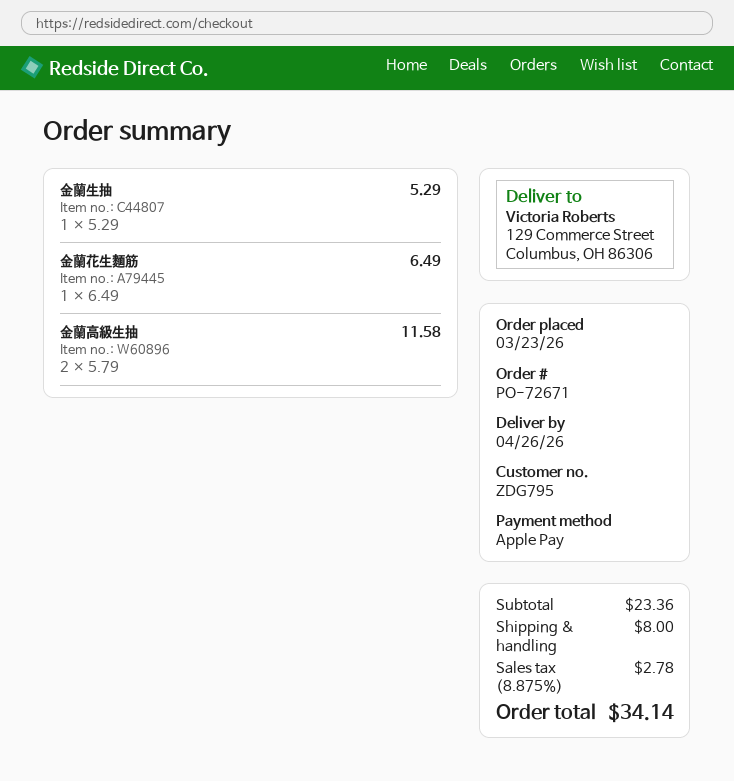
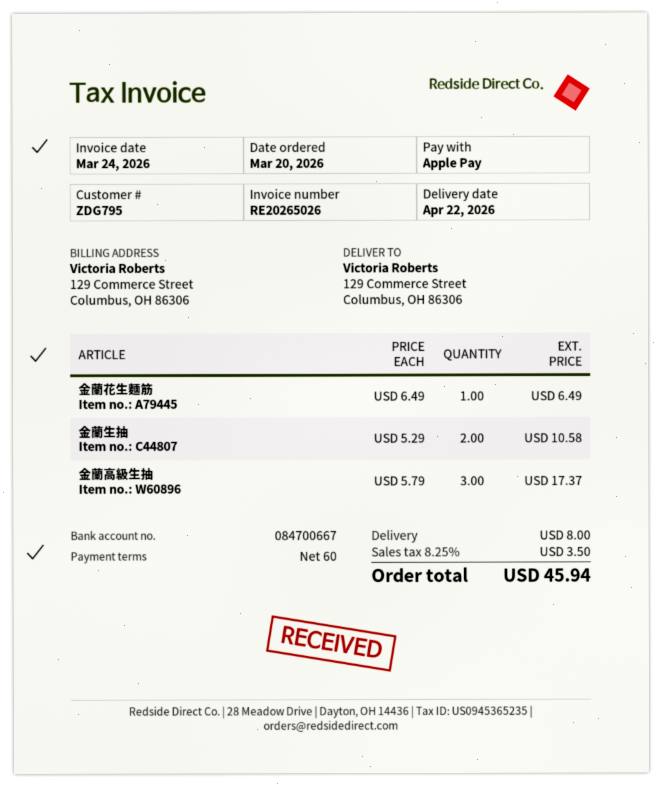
order date: 2026-03-23 -> 2026-03-20
delivery date: 2026-04-26 -> 2026-04-22
金蘭生抽: 1 x 5.29 = 5.29 -> 2 x 5.29 = 10.58
金蘭高級生抽: 2 x 5.79 = 11.58 -> 3 x 5.79 = 17.37
tax: 8.875% = 2.78 -> 8.25% = 3.50
total: 34.14 -> 45.94

